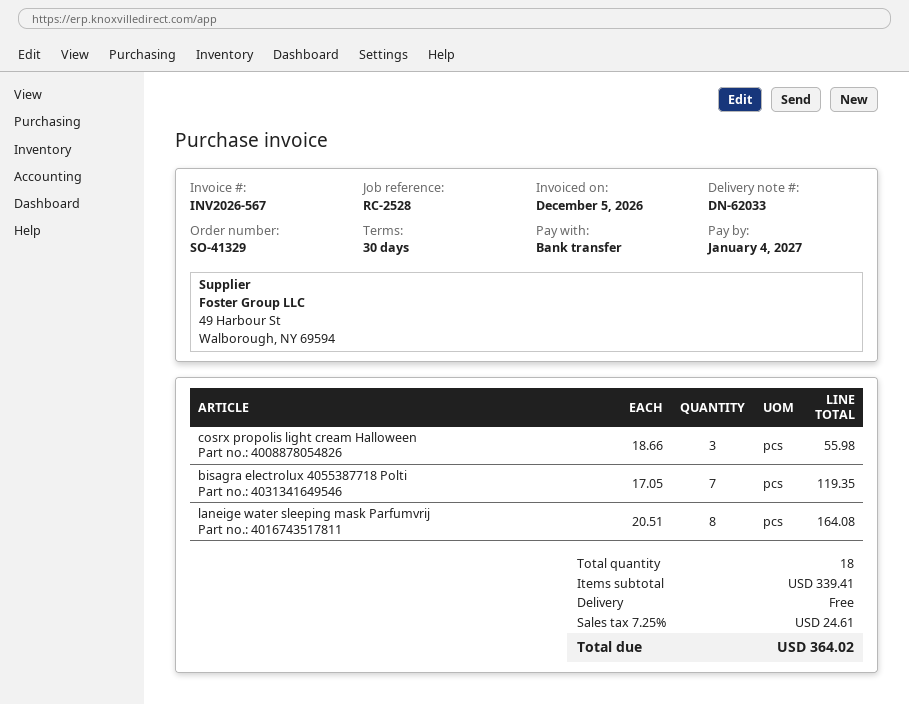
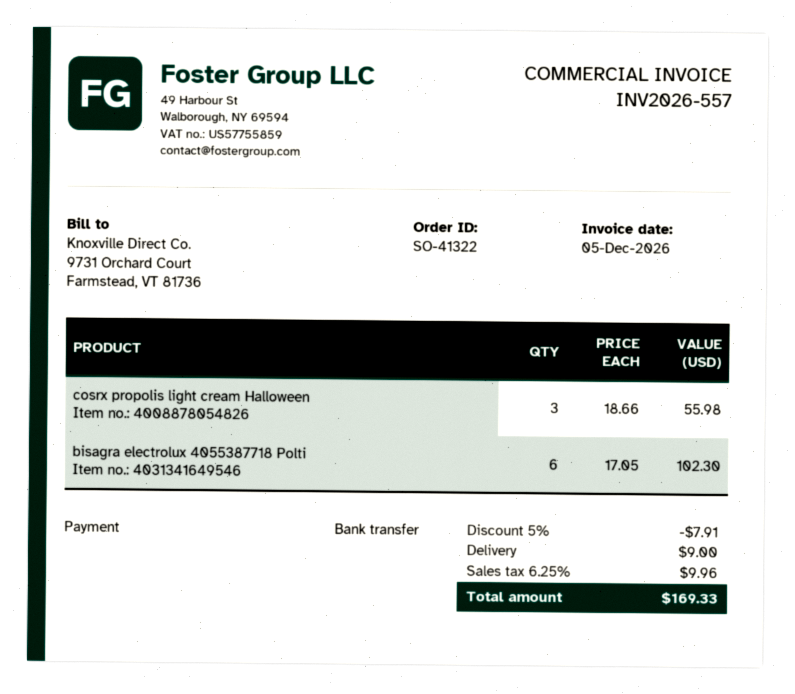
order number: SO-41329 -> SO-41322
invoice number: INV2026-567 -> INV2026-557
bisagra electrolux 4055387718 Polti: 7 x 17.05 = 119.35 -> 6 x 17.05 = 102.30
laneige water sleeping mask Parfumvrij: 8 x 20.51 = 164.08 -> none
discount: none -> 5% = 7.91
shipping: 0.00 -> 9.00
tax: 7.25% = 24.61 -> 6.25% = 9.96
total: 364.02 -> 169.33

